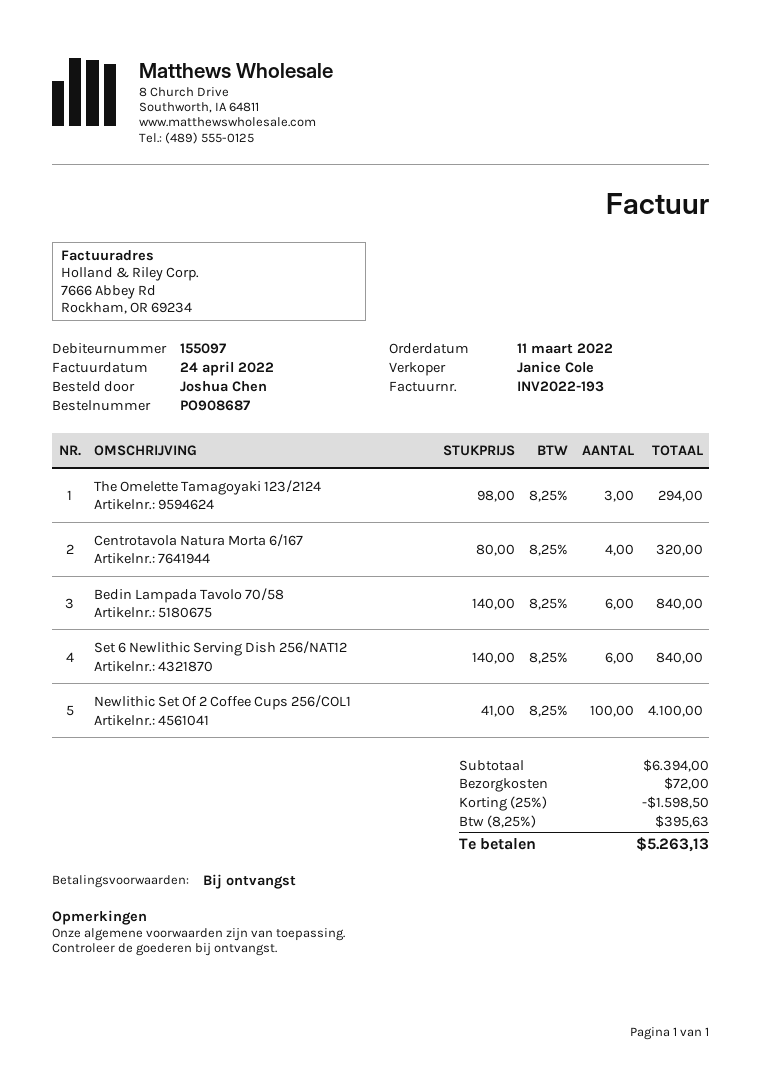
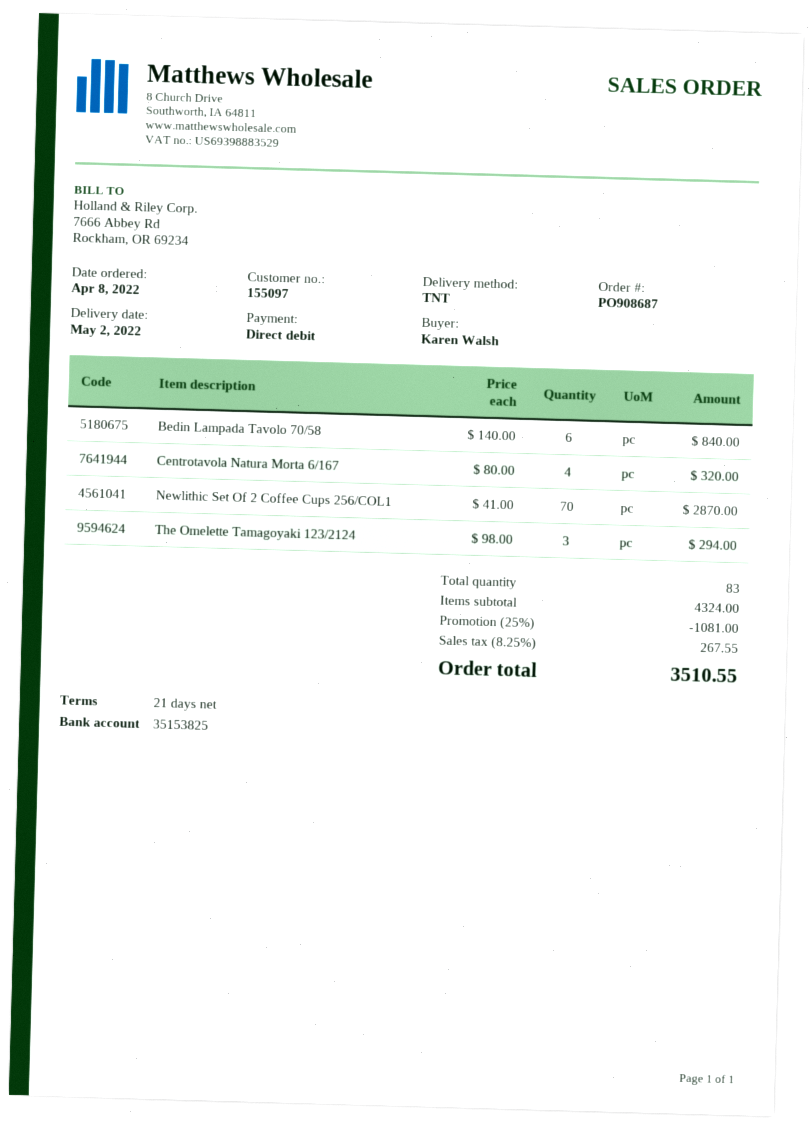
order date: 2022-03-11 -> 2022-04-08
payment terms: on receipt -> 21 days
ordered by: Joshua Chen -> Karen Walsh
Set 6 Newlithic Serving Dish 256/NAT12: 6 x 140.00 = 840.00 -> none
Newlithic Set Of 2 Coffee Cups 256/COL1: 100 x 41.00 = 4100.00 -> 70 x 41.00 = 2870.00
subtotal: 6394.00 -> 4324.00
discount: 25% = 1598.50 -> 25% = 1081.00
shipping: 72.00 -> none
tax: 8.25% = 395.63 -> 8.25% = 267.55
total: 5263.13 -> 3510.55

